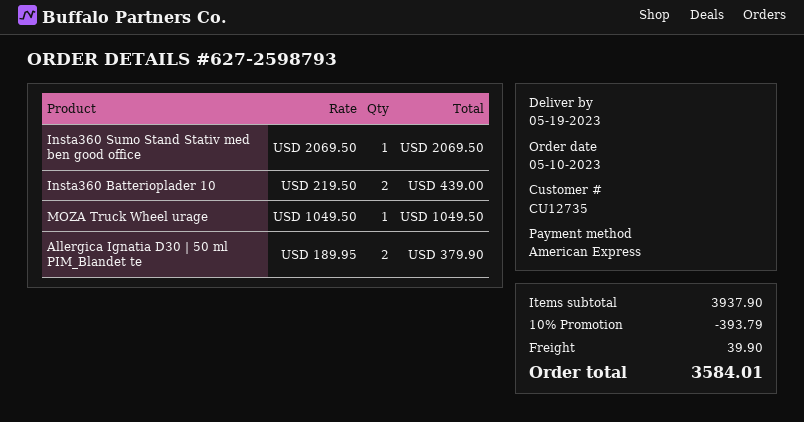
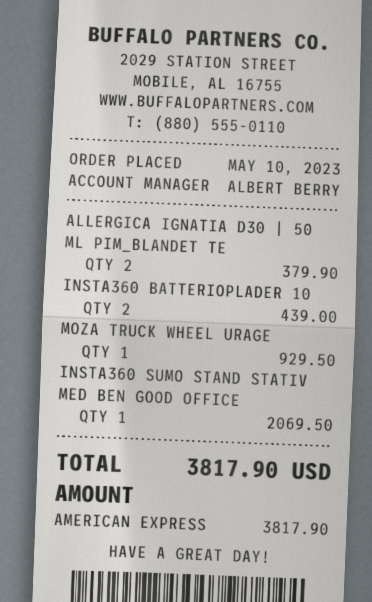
MOZA Truck Wheel urage: 1 for 1049.50 -> 1 for 929.50
discount: 10% = 393.79 -> none
shipping: 39.90 -> none
total: 3584.01 -> 3817.90

